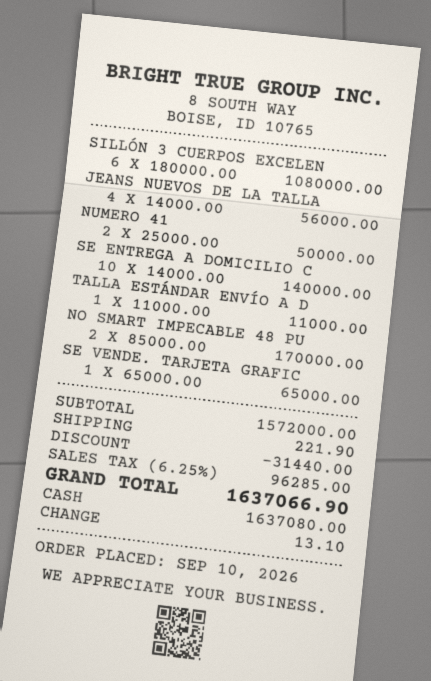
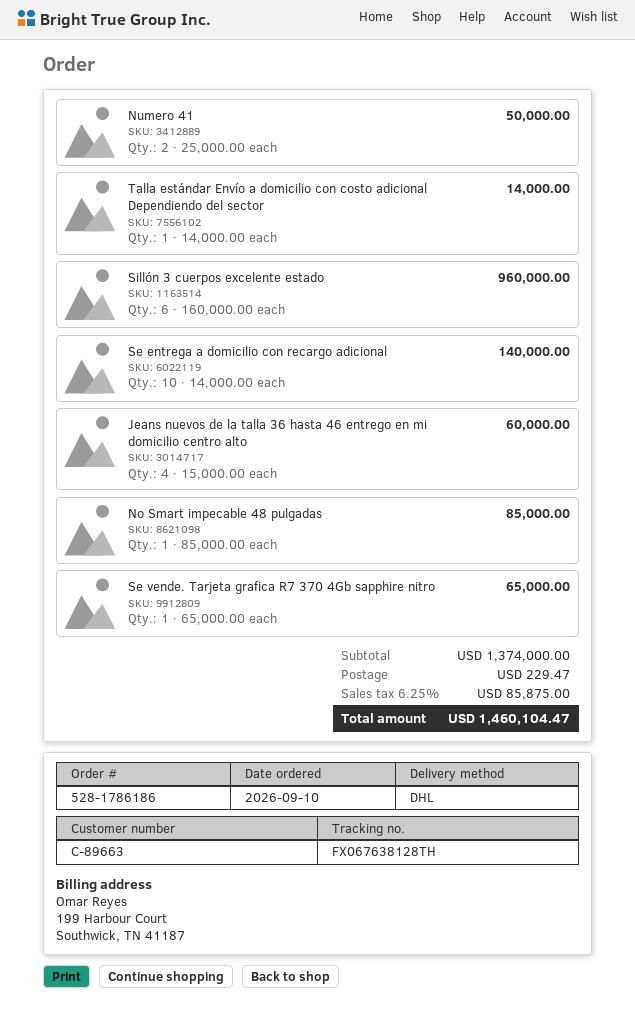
SILLÓN 3 CUERPOS EXCELEN: 6 x 180000.00 = 1080000.00 -> 6 x 160000.00 = 960000.00
JEANS NUEVOS DE LA TALLA: 4 x 14000.00 = 56000.00 -> 4 x 15000.00 = 60000.00
TALLA ESTÁNDAR ENVÍO A D: 1 x 11000.00 = 11000.00 -> 1 x 14000.00 = 14000.00
NO SMART IMPECABLE 48 PU: 2 x 85000.00 = 170000.00 -> 1 x 85000.00 = 85000.00
subtotal: 1572000.00 -> 1374000.00
discount: 31440.00 -> none
shipping: 221.90 -> 229.47
tax: 6.25% = 96285.00 -> 6.25% = 85875.00
total: 1637066.90 -> 1460104.47

